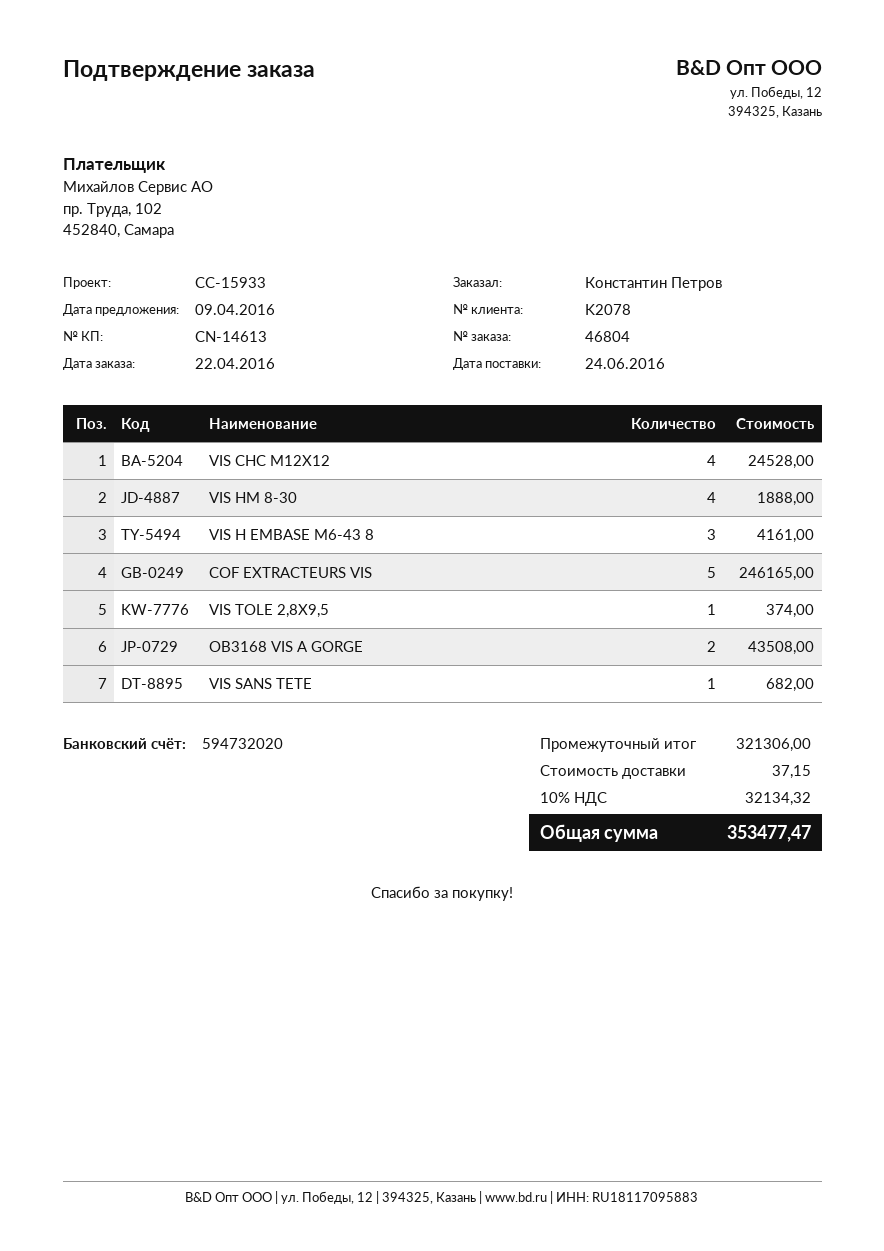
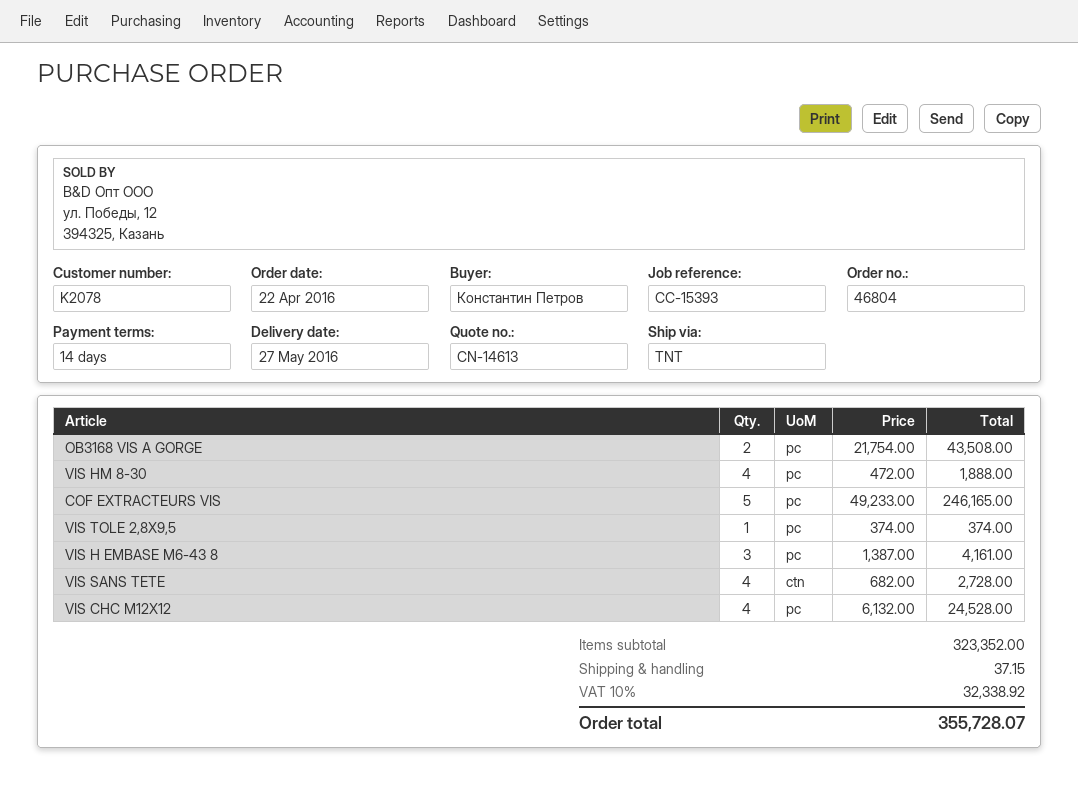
delivery date: 2016-06-24 -> 2016-05-27
reference: CC-15933 -> CC-15393
VIS SANS TETE: 1 for 682.00 -> 4 for 2728.00
subtotal: 321306.00 -> 323352.00
tax: 10% = 32134.32 -> 10% = 32338.92
total: 353477.47 -> 355728.07

